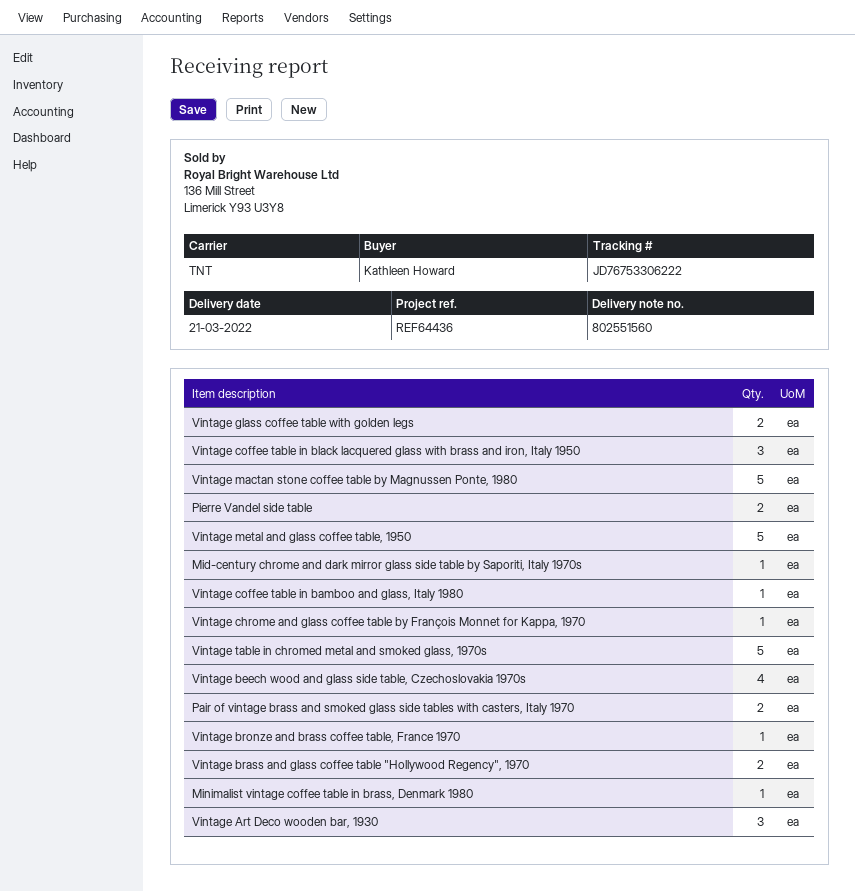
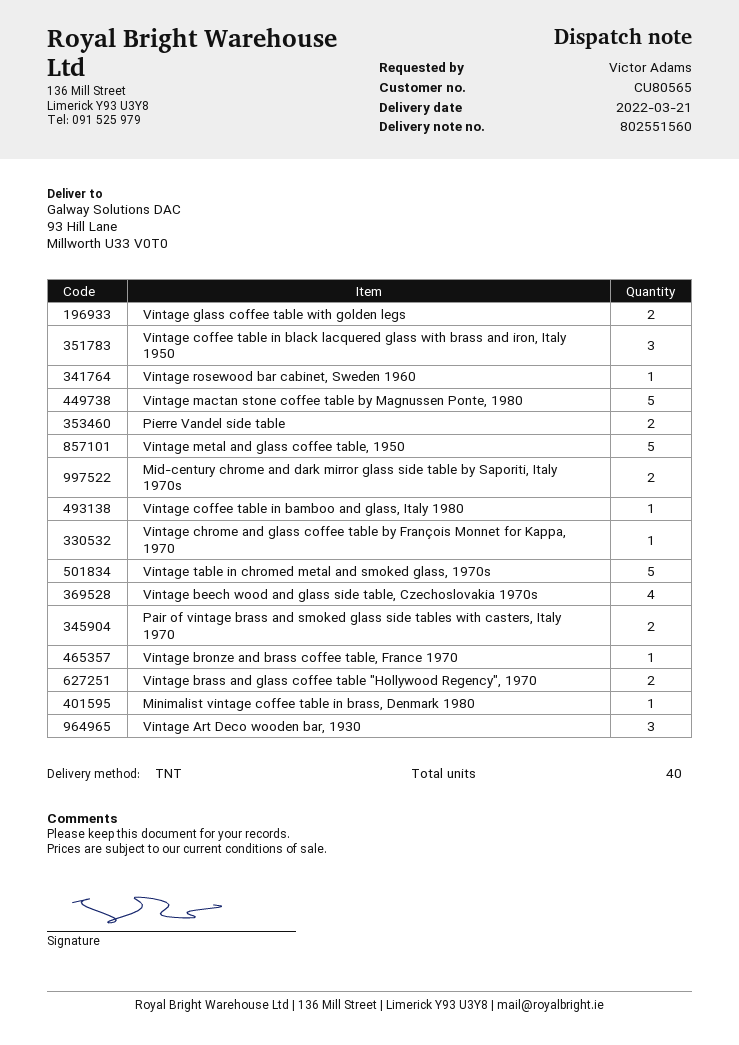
ordered by: Kathleen Howard -> Victor Adams
Mid-century chrome and dark mirror glass side table by Saporiti, Italy 1970s: 1 -> 2
Vintage rosewood bar cabinet, Sweden 1960: none -> 1

